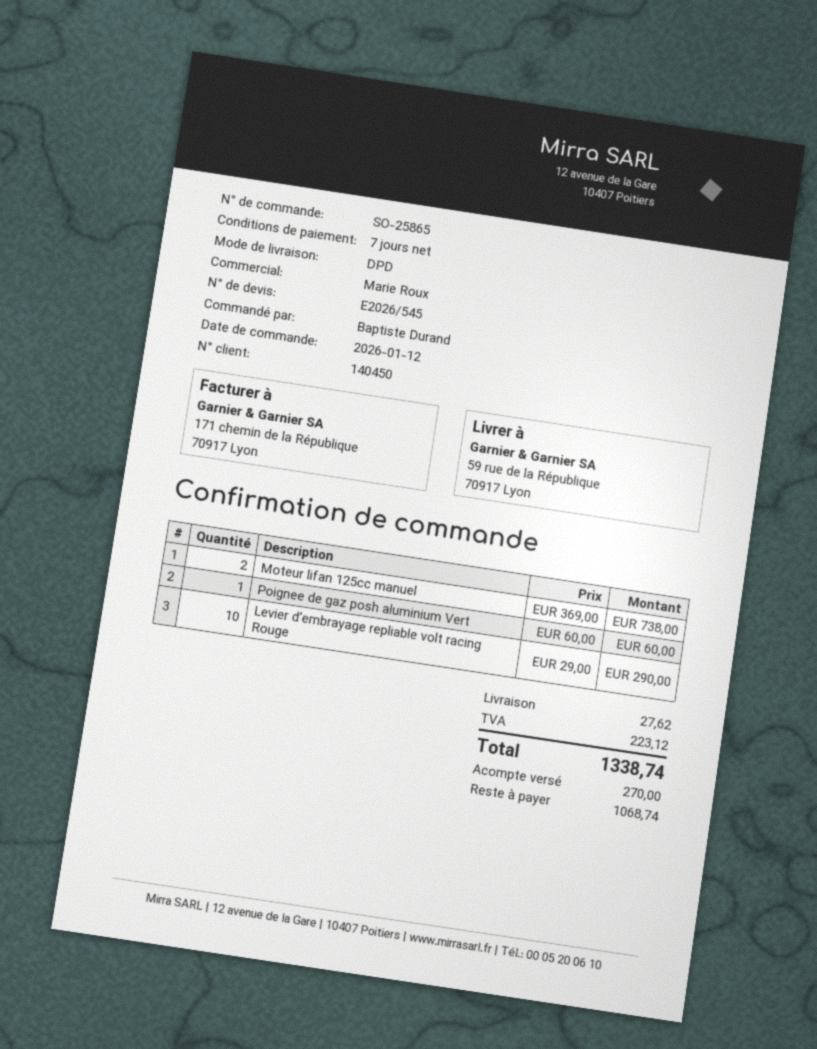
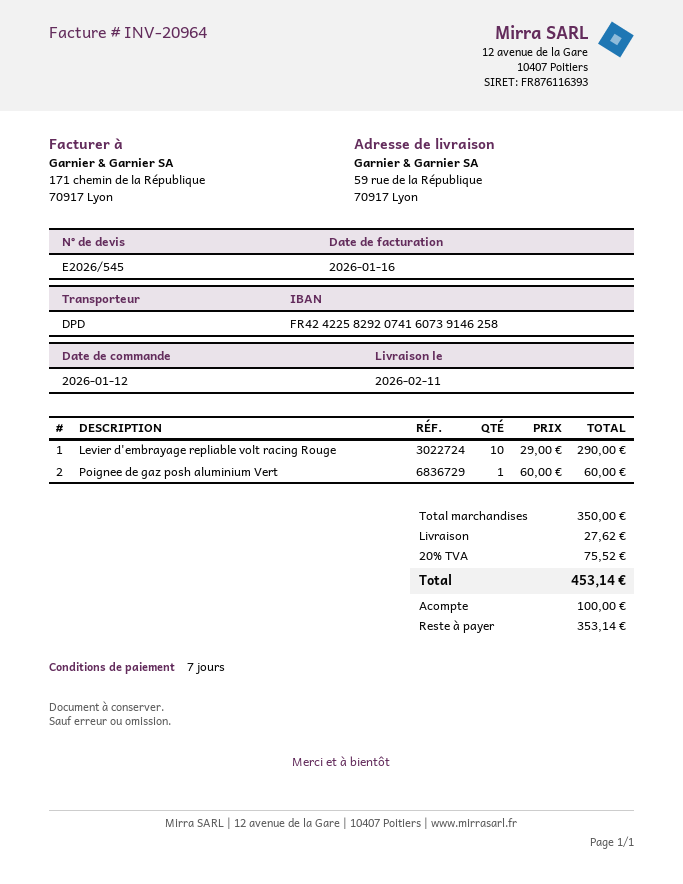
Moteur lifan 125cc manuel: 2 x 369.00 = 738.00 -> none
tax: 223.12 -> 75.52
total: 1338.74 -> 453.14
deposit: 270.00 -> 100.00
balance: 1068.74 -> 353.14

